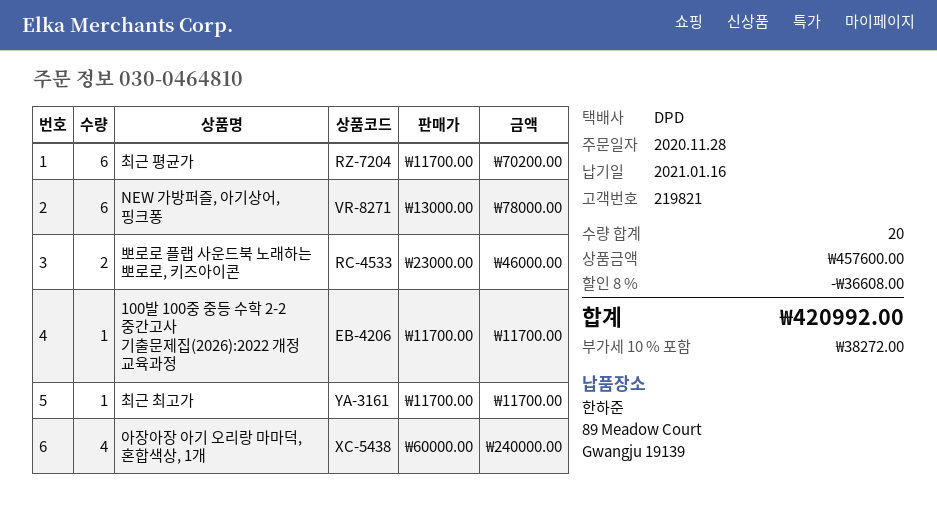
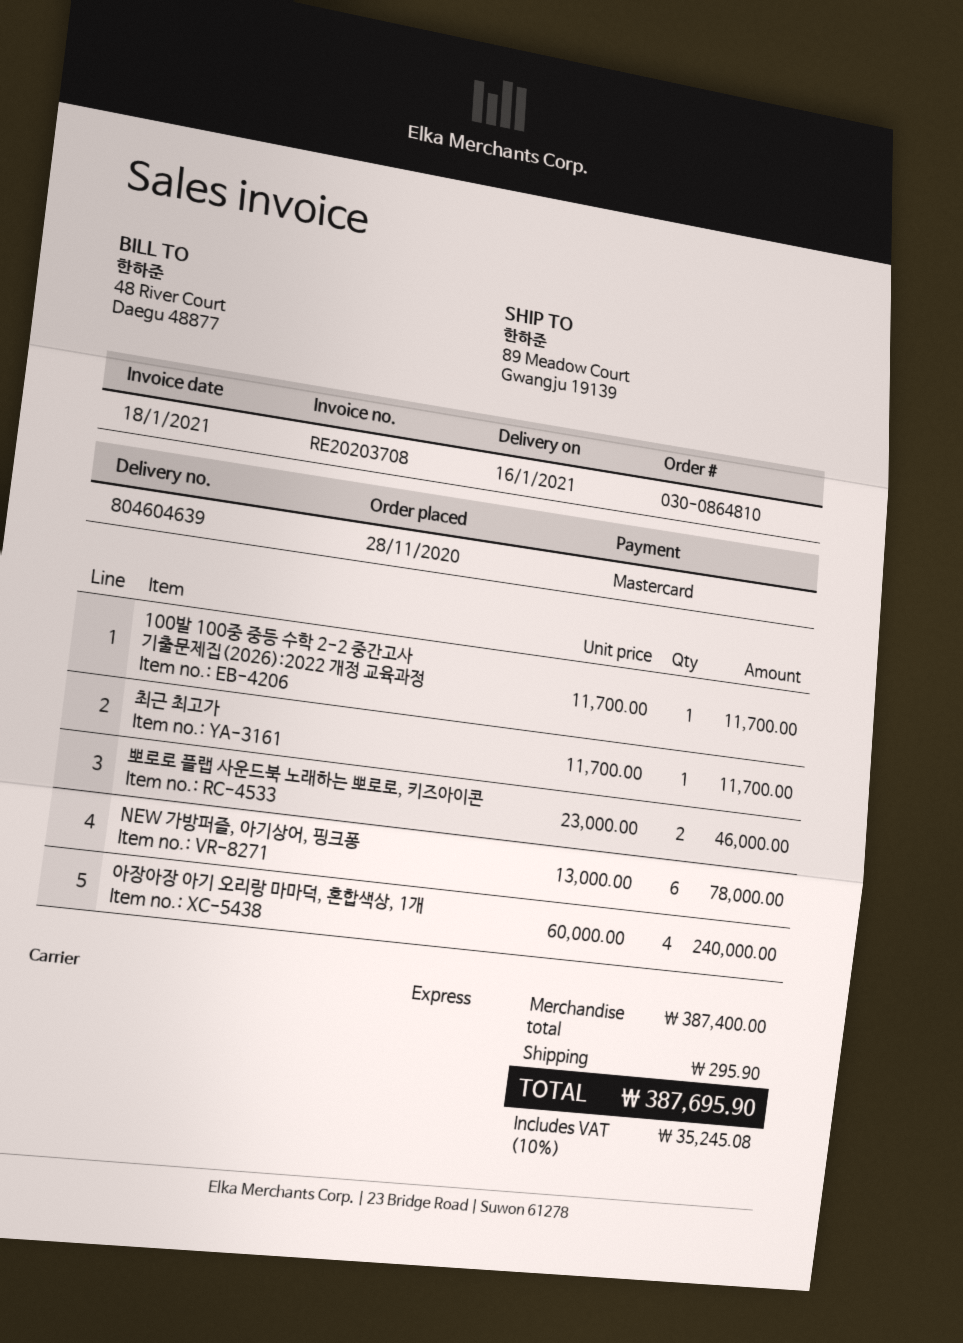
order number: 030-0464810 -> 030-0864810
shipping method: DPD -> express
최근 평균가: 6 x 11700.00 = 70200.00 -> none
subtotal: 457600.00 -> 387400.00
discount: 8% = 36608.00 -> none
shipping: none -> 295.90
tax: 10% = 38272.00 -> 10% = 35245.08
total: 420992.00 -> 387695.90

